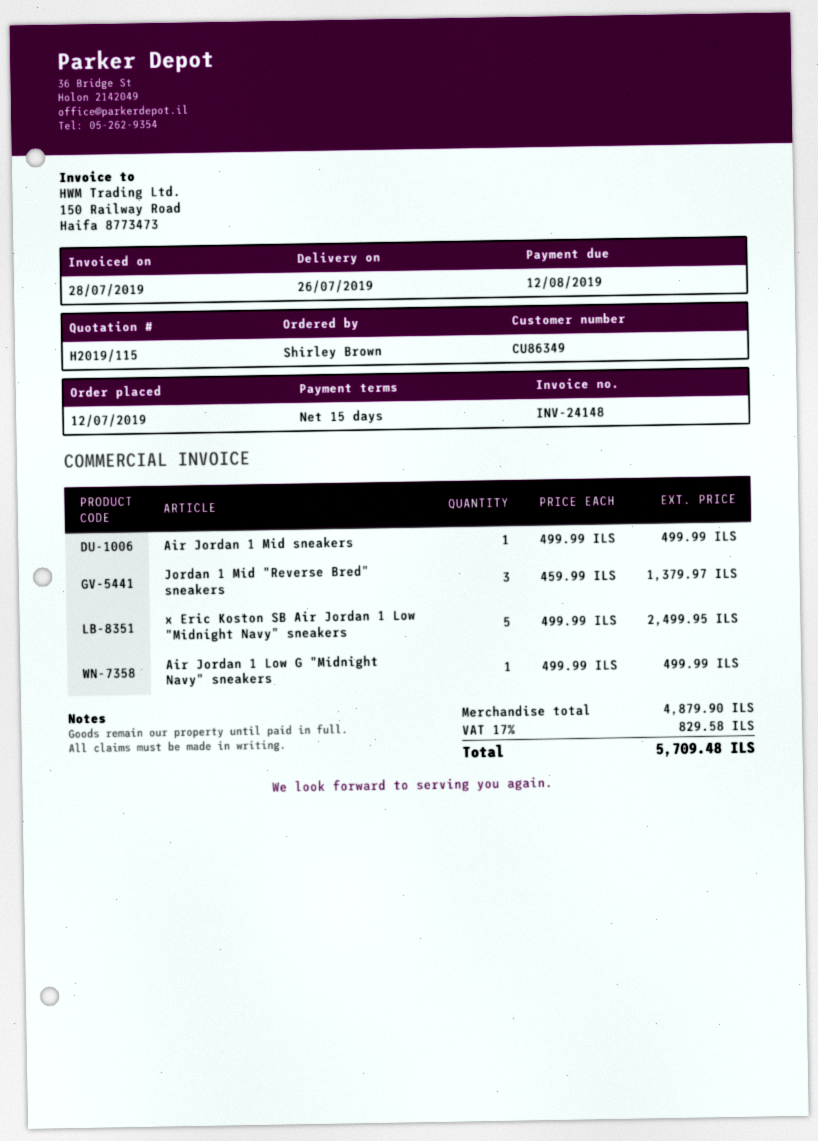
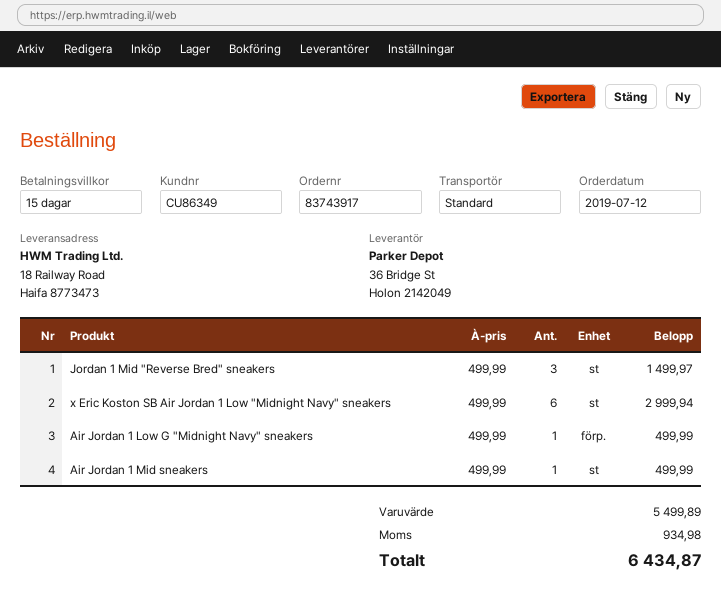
Jordan 1 Mid "Reverse Bred" sneakers: 3 x 459.99 = 1379.97 -> 3 x 499.99 = 1499.97
x Eric Koston SB Air Jordan 1 Low "Midnight Navy" sneakers: 5 x 499.99 = 2499.95 -> 6 x 499.99 = 2999.94
subtotal: 4879.90 -> 5499.89
tax: 829.58 -> 934.98
total: 5709.48 -> 6434.87

